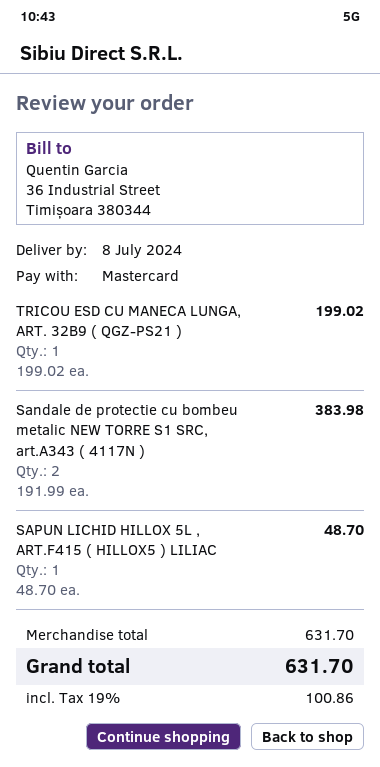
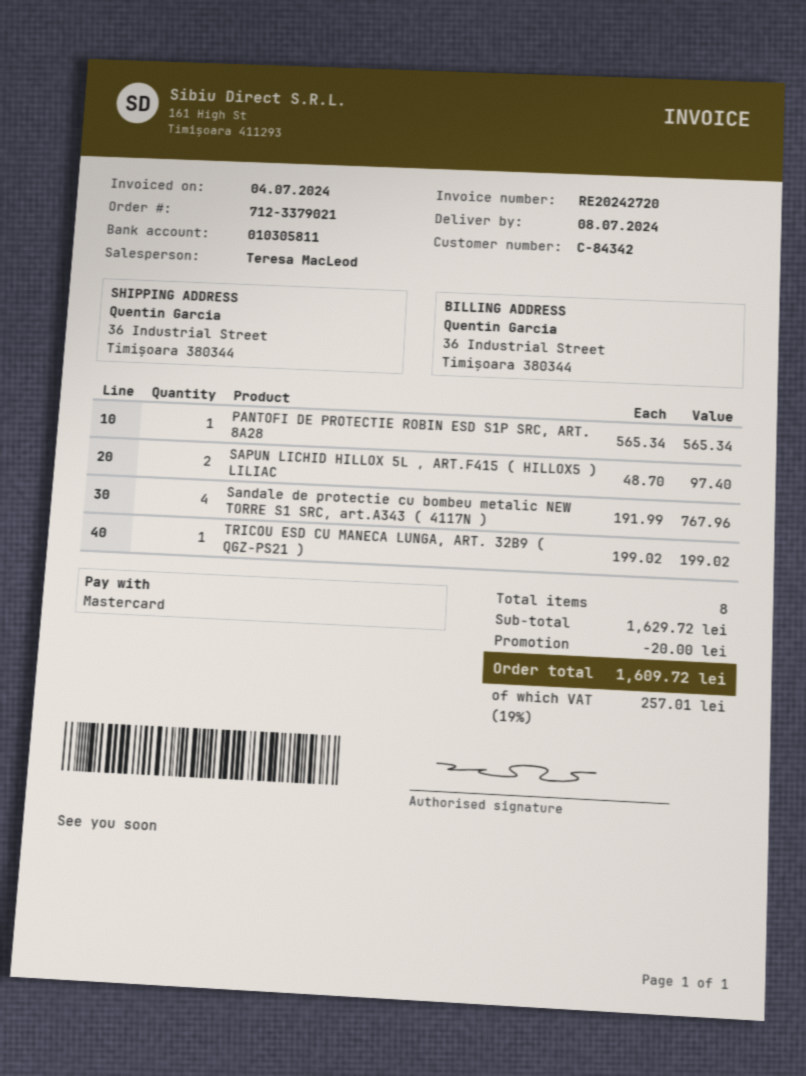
Sandale de protectie cu bombeu metalic NEW TORRE S1 SRC, art.A343 ( 4117N ): 2 x 191.99 = 383.98 -> 4 x 191.99 = 767.96
SAPUN LICHID HILLOX 5L , ART.F415 ( HILLOX5 ) LILIAC: 1 x 48.70 = 48.70 -> 2 x 48.70 = 97.40
PANTOFI DE PROTECTIE ROBIN ESD S1P SRC, ART. 8A28: none -> 1 x 565.34 = 565.34
subtotal: 631.70 -> 1629.72
discount: none -> 20.00
tax: 19% = 100.86 -> 19% = 257.01
total: 631.70 -> 1609.72

